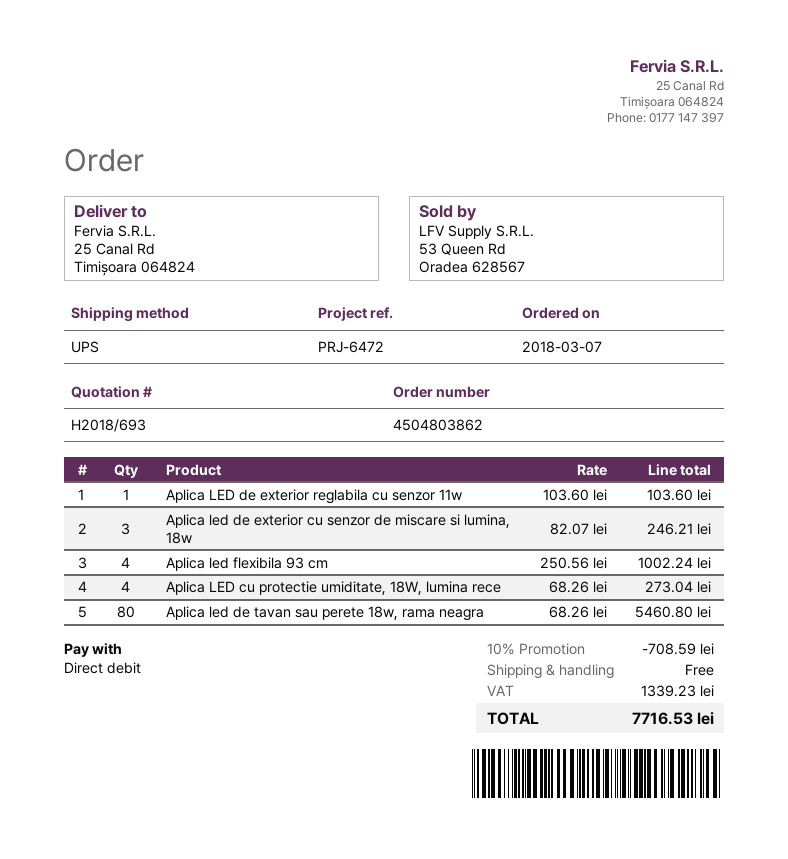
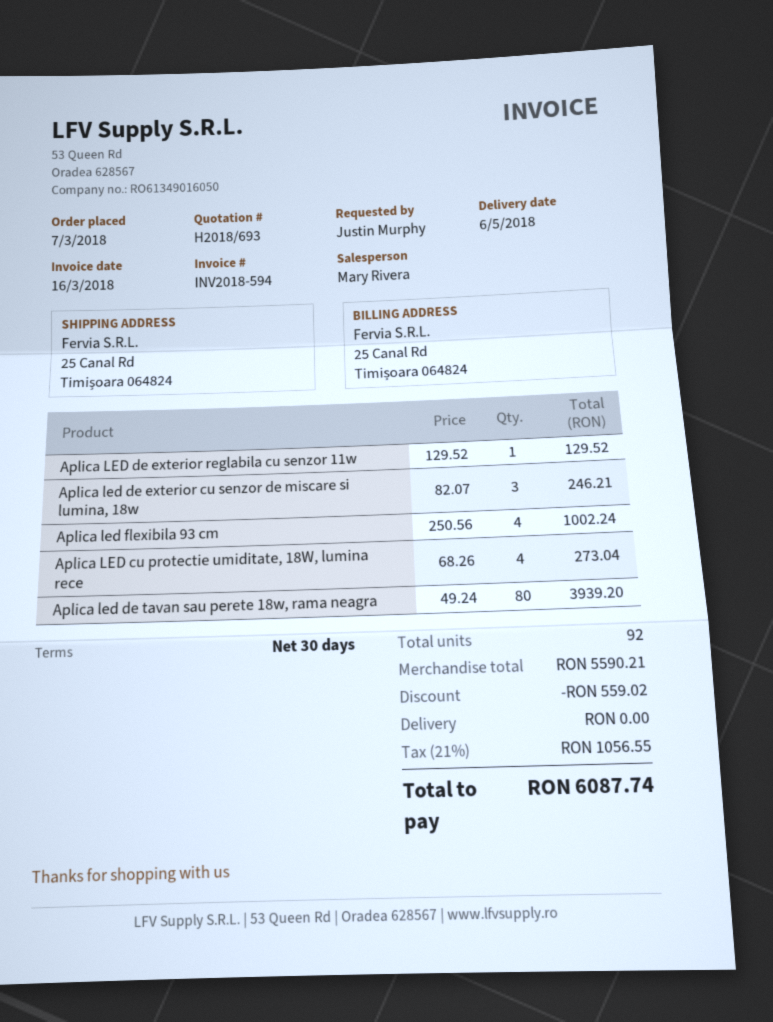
Aplica LED de exterior reglabila cu senzor 11w: 1 x 103.60 = 103.60 -> 1 x 129.52 = 129.52
Aplica led de tavan sau perete 18w, rama neagra: 80 x 68.26 = 5460.80 -> 80 x 49.24 = 3939.20
discount: 708.59 -> 559.02
tax: 1339.23 -> 1056.55
total: 7716.53 -> 6087.74

